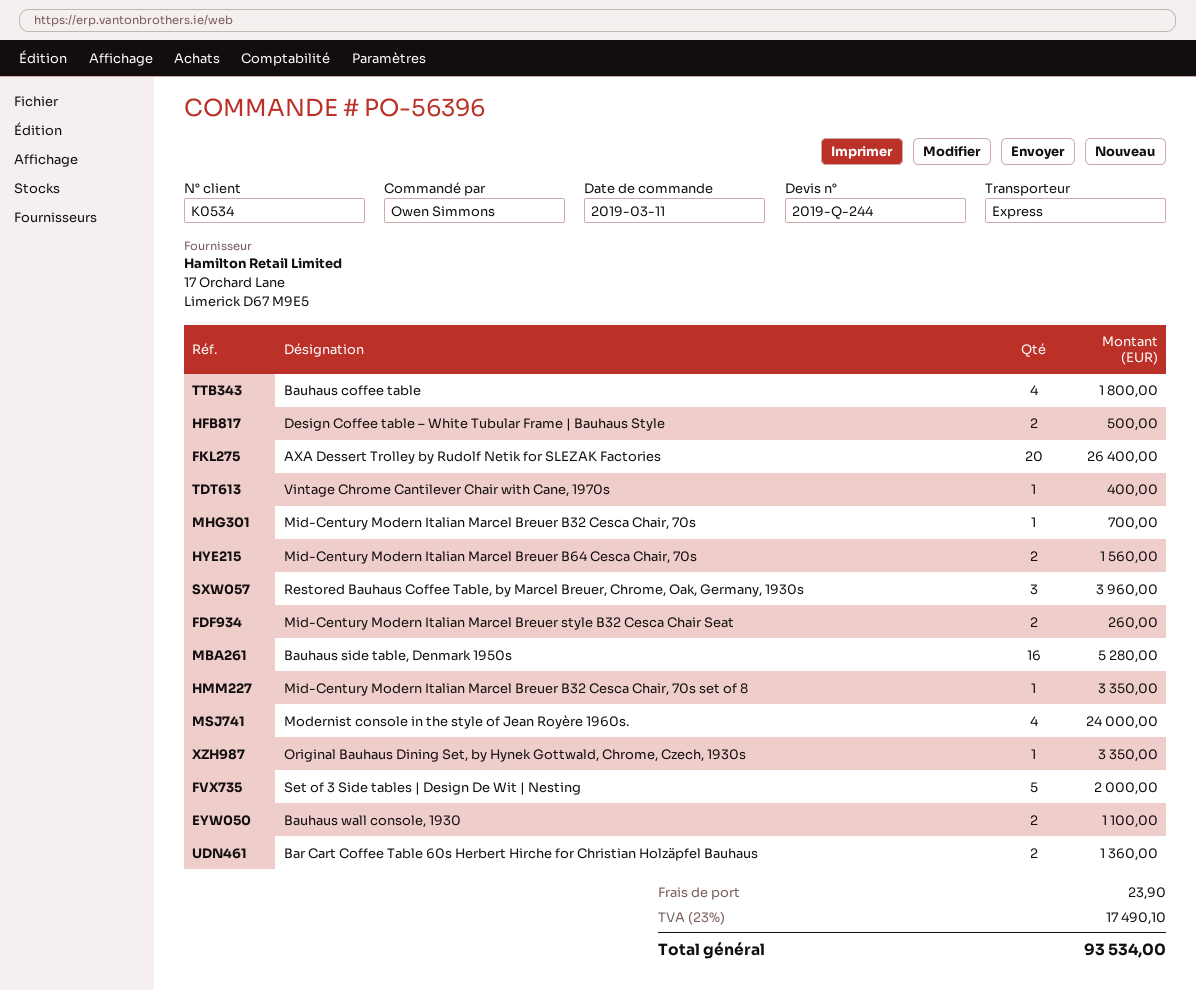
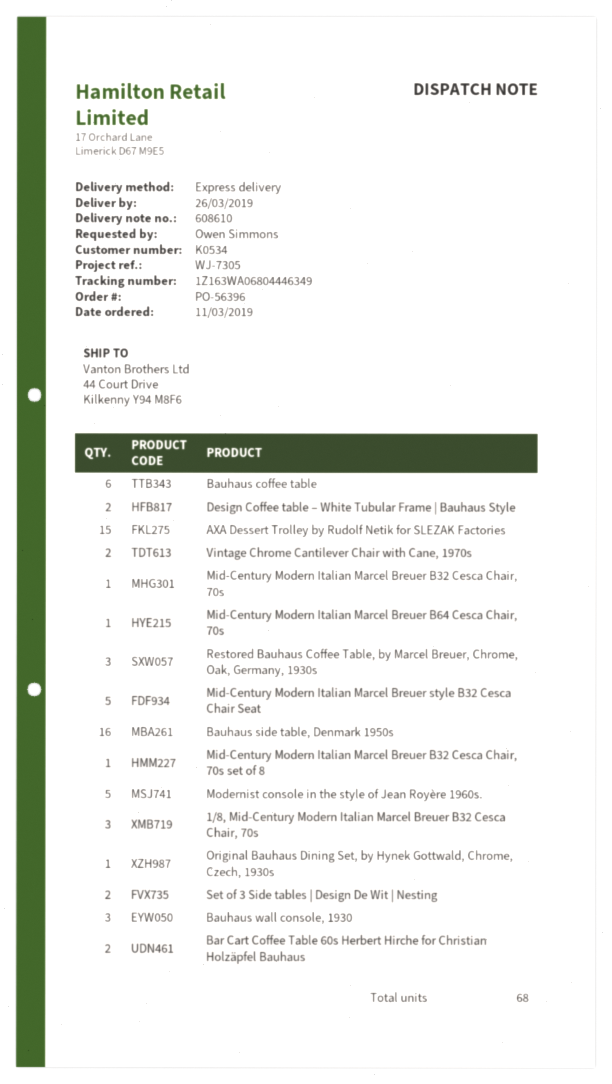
Bauhaus coffee table: 4 -> 6
AXA Dessert Trolley by Rudolf Netik for SLEZAK Factories: 20 -> 15
Vintage Chrome Cantilever Chair with Cane, 1970s: 1 -> 2
Mid-Century Modern Italian Marcel Breuer B64 Cesca Chair, 70s: 2 -> 1
Mid-Century Modern Italian Marcel Breuer style B32 Cesca Chair Seat: 2 -> 5
Modernist console in the style of Jean Royère 1960s.: 4 -> 5
Set of 3 Side tables | Design De Wit | Nesting: 5 -> 2
Bauhaus wall console, 1930: 2 -> 3
1/8, Mid-Century Modern Italian Marcel Breuer B32 Cesca Chair, 70s: none -> 3

